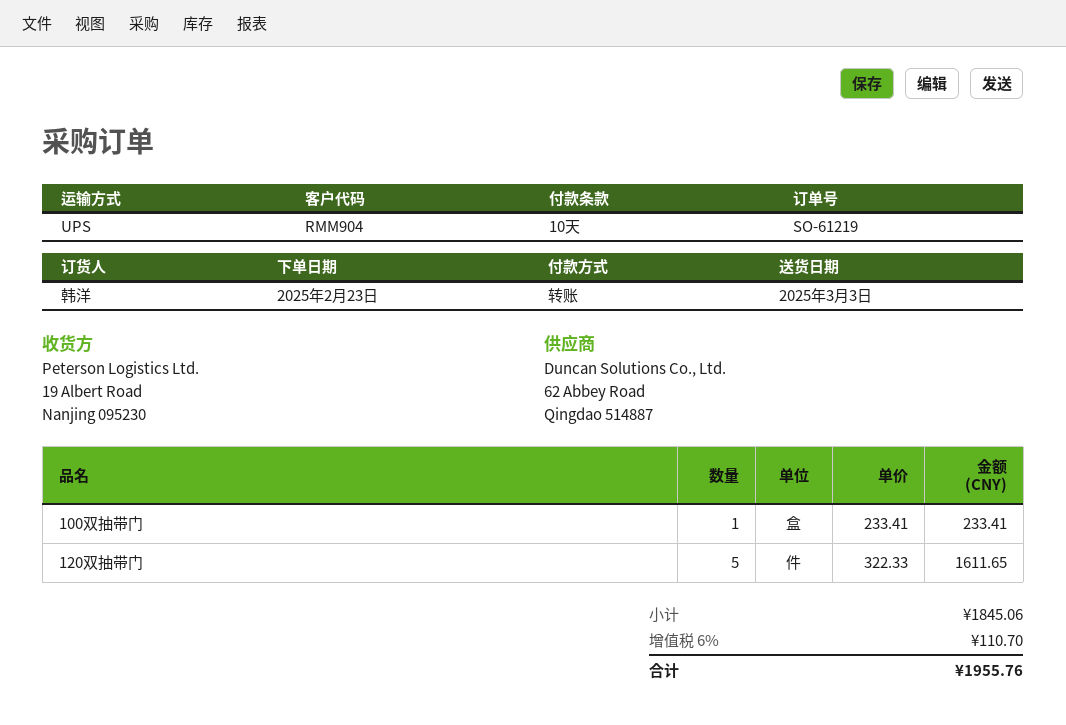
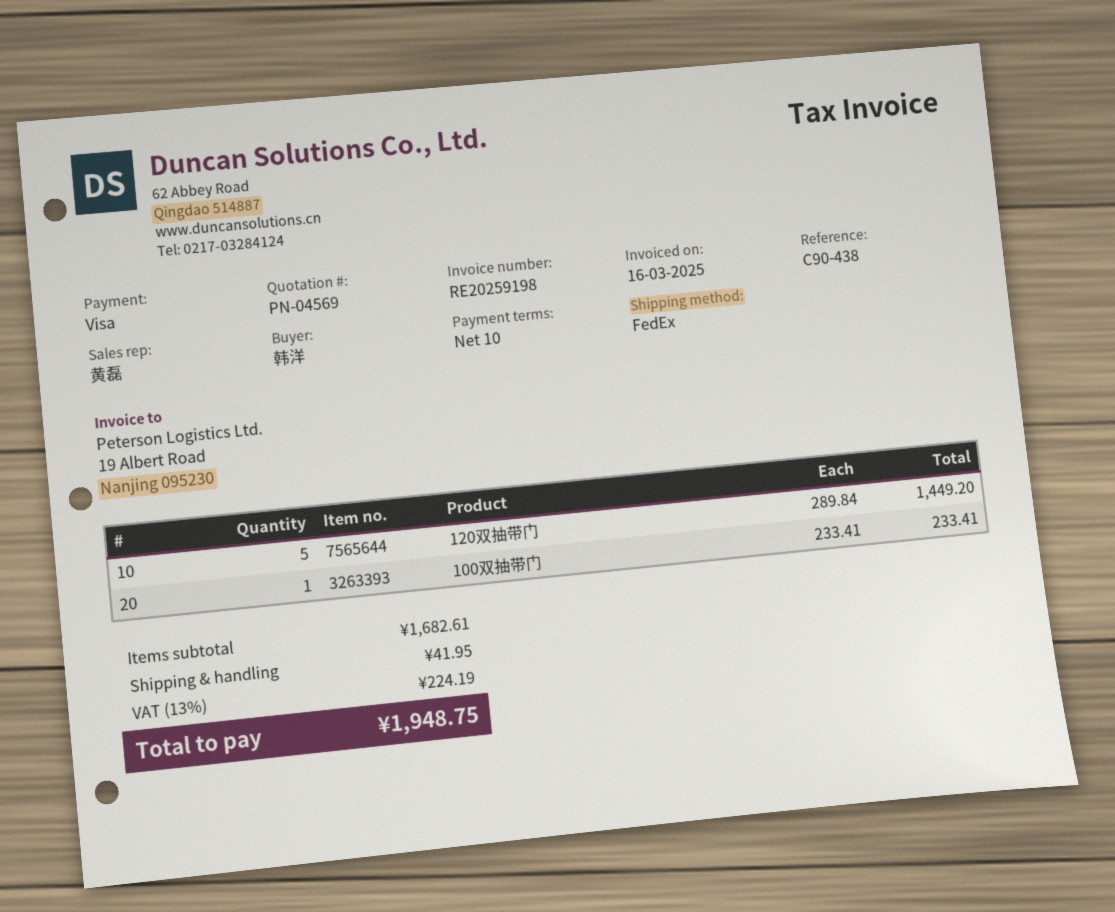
payment method: bank transfer -> Visa
shipping method: UPS -> FedEx
120双抽带门: 5 x 322.33 = 1611.65 -> 5 x 289.84 = 1449.20
subtotal: 1845.06 -> 1682.61
shipping: none -> 41.95
tax: 6% = 110.70 -> 13% = 224.19
total: 1955.76 -> 1948.75

